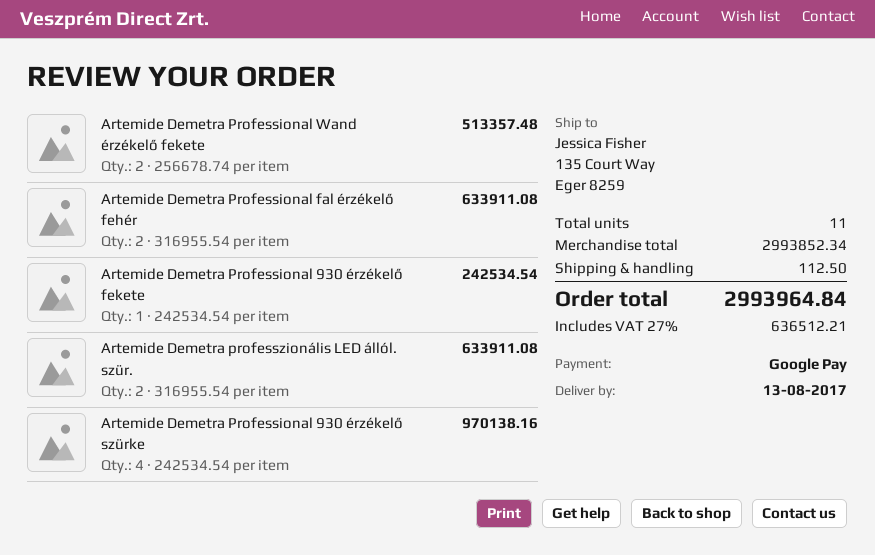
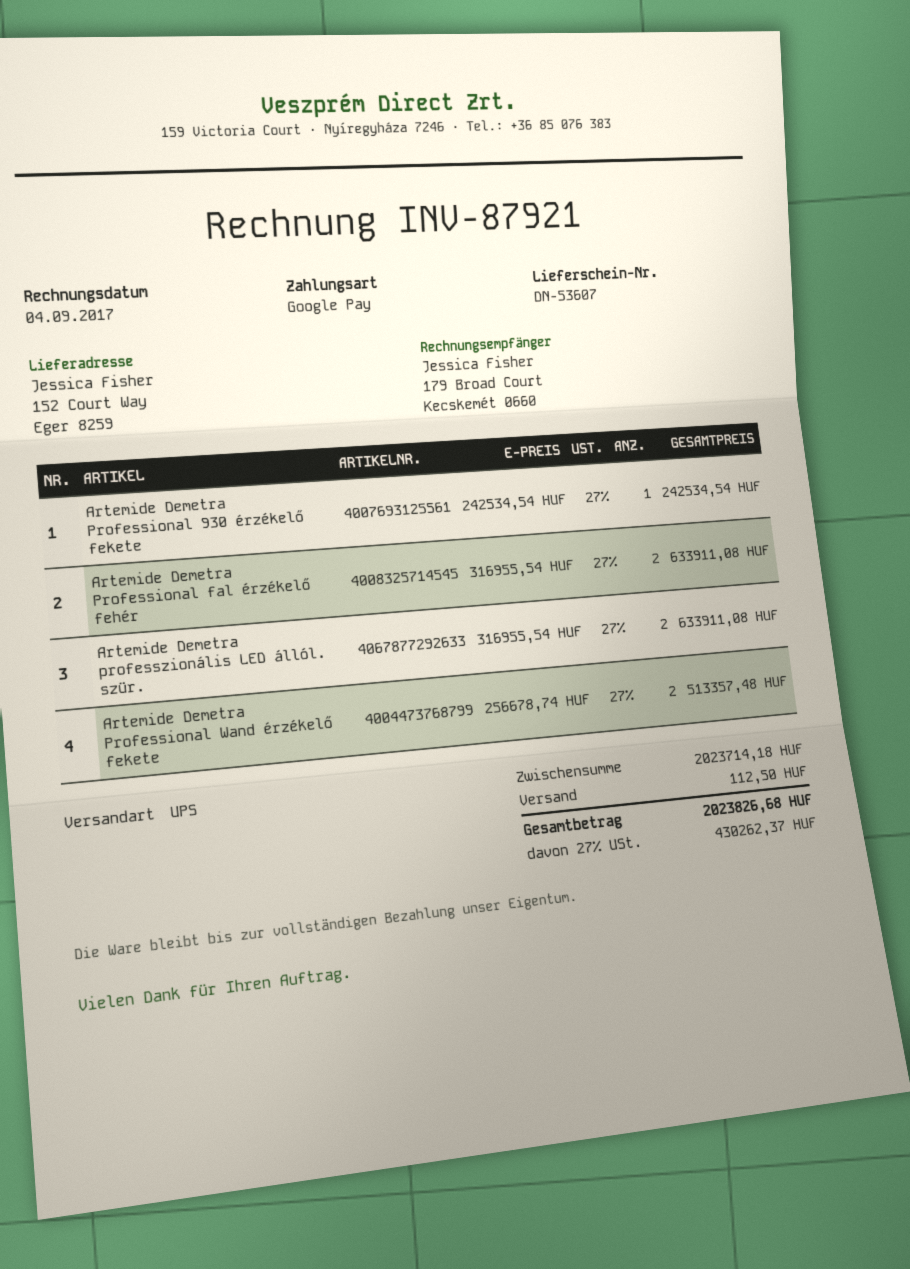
ship to: 135 Court Way, Eger 8259 -> 152 Court Way, Eger 8259
Artemide Demetra Professional 930 érzékelő szürke: 4 x 242534.54 = 970138.16 -> none
subtotal: 2993852.34 -> 2023714.18
tax: 27% = 636512.21 -> 27% = 430262.37
total: 2993964.84 -> 2023826.68

